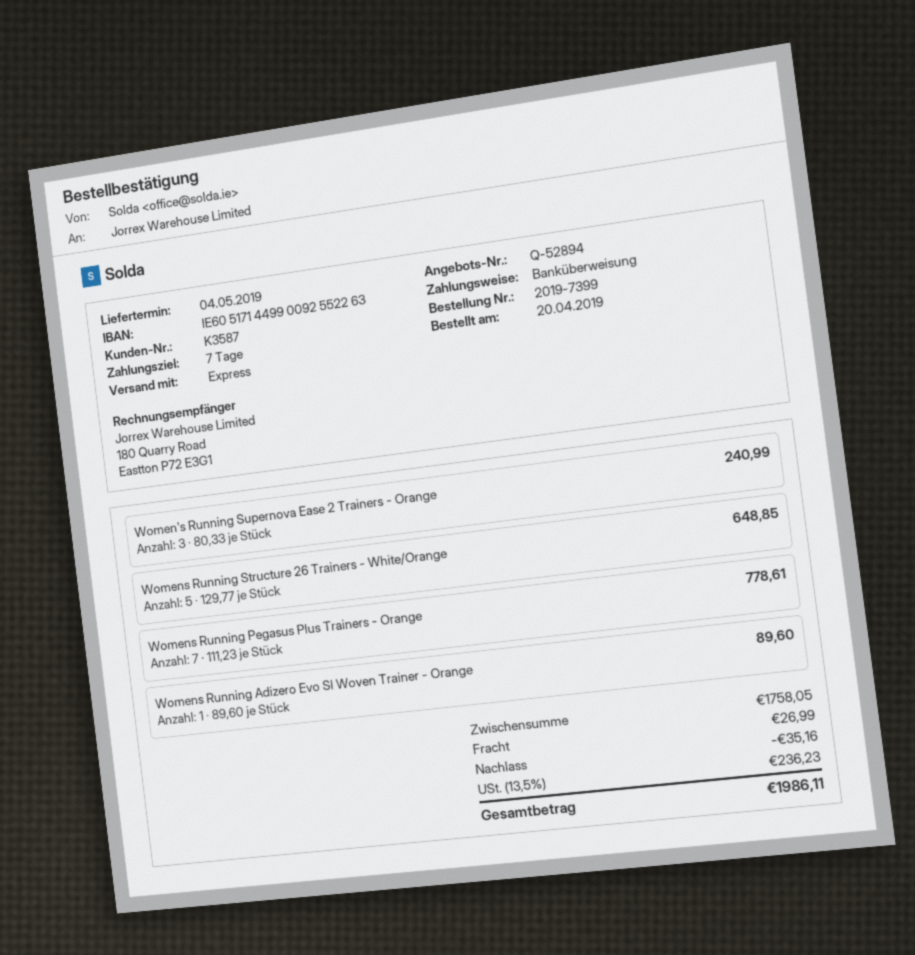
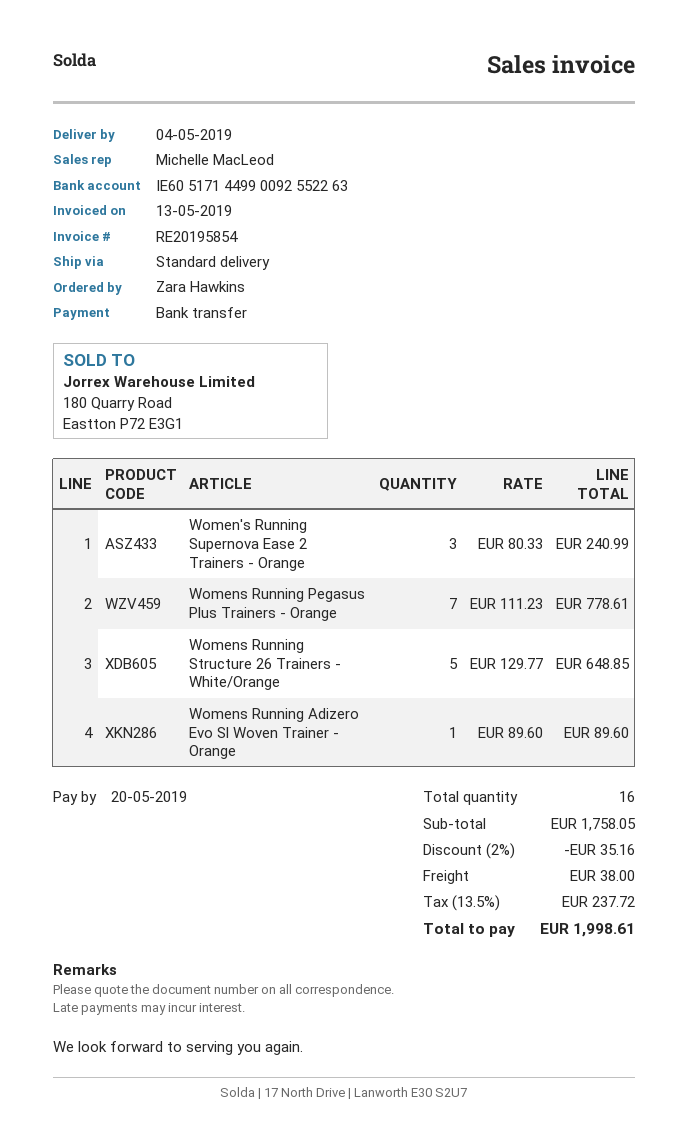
shipping method: express -> standard
shipping: 26.99 -> 38.00
tax: 13.5% = 236.23 -> 13.5% = 237.72
total: 1986.11 -> 1998.61

